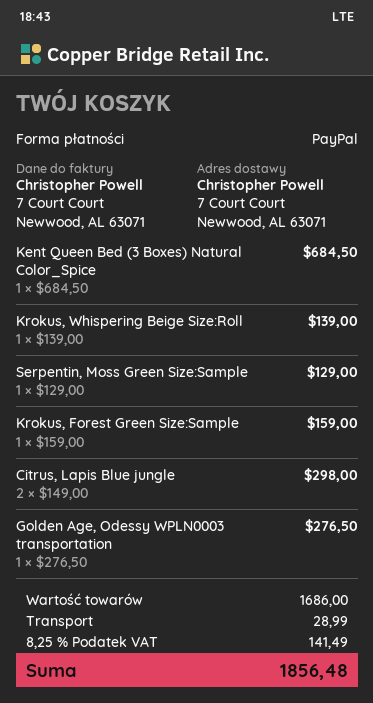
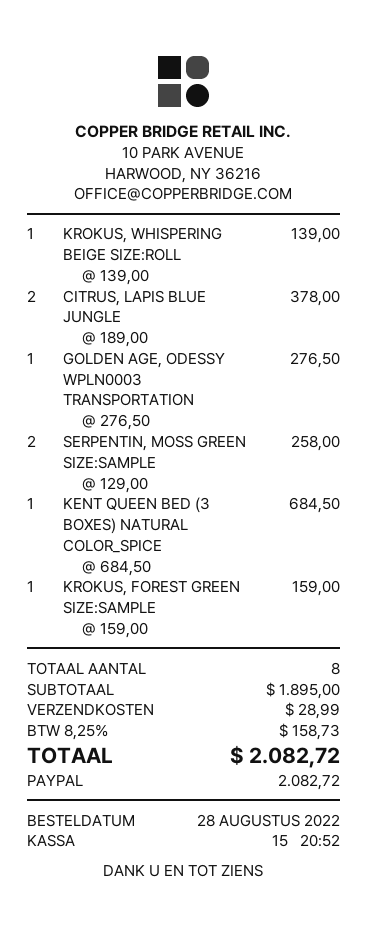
Serpentin, Moss Green Size:Sample: 1 x 129.00 = 129.00 -> 2 x 129.00 = 258.00
Citrus, Lapis Blue jungle: 2 x 149.00 = 298.00 -> 2 x 189.00 = 378.00
subtotal: 1686.00 -> 1895.00
tax: 8.25% = 141.49 -> 8.25% = 158.73
total: 1856.48 -> 2082.72

